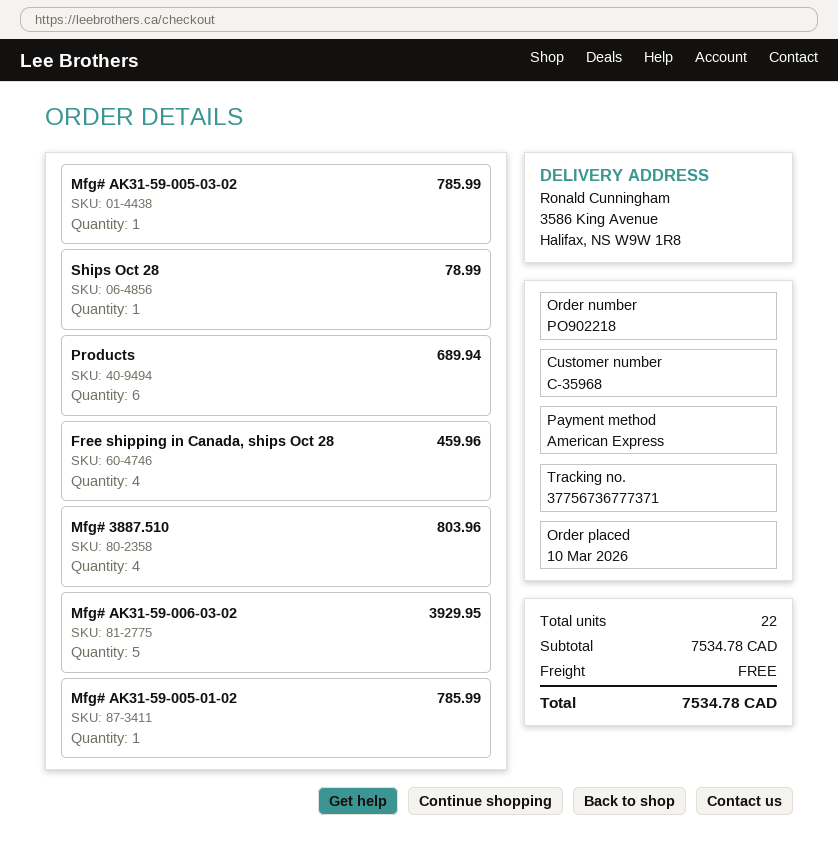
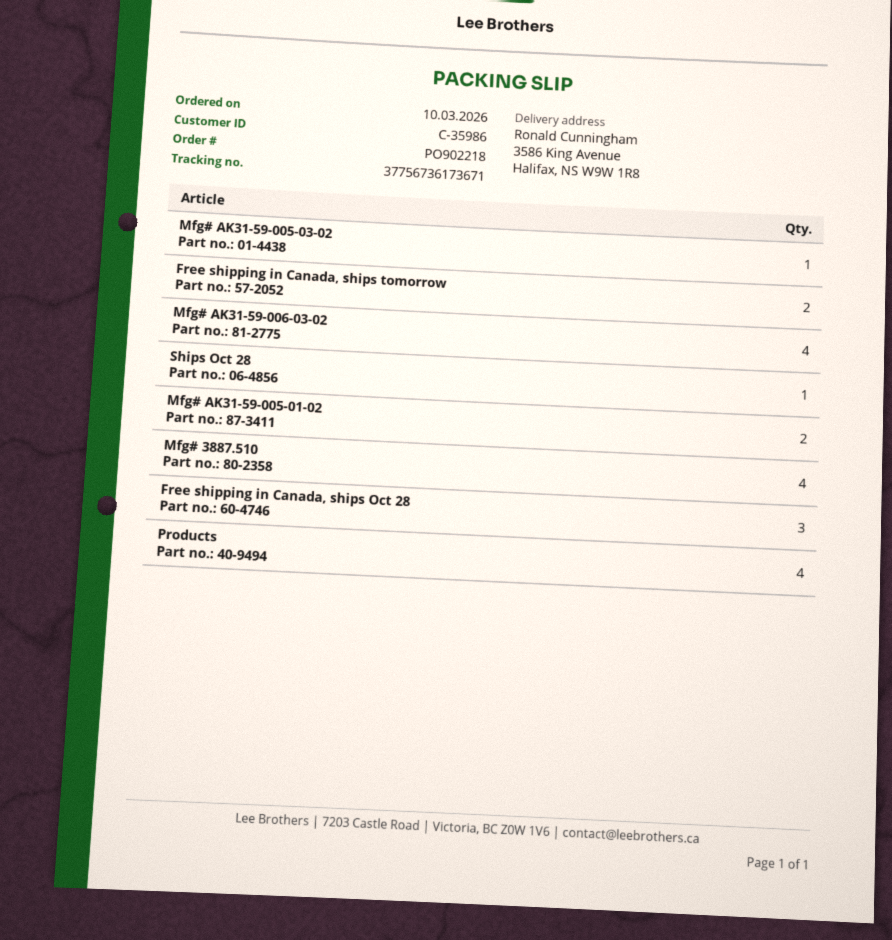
customer number: C-35968 -> C-35986
tracking number: 37756736777371 -> 37756736173671
Products: 6 -> 4
Free shipping in Canada, ships Oct 28: 4 -> 3
Mfg# AK31-59-006-03-02: 5 -> 4
Mfg# AK31-59-005-01-02: 1 -> 2
Free shipping in Canada, ships tomorrow: none -> 2

